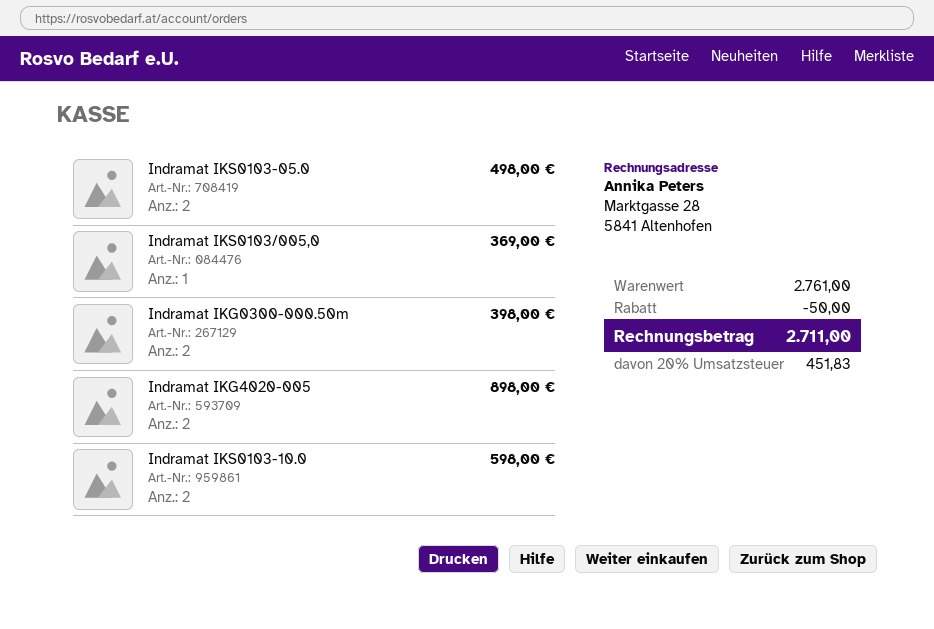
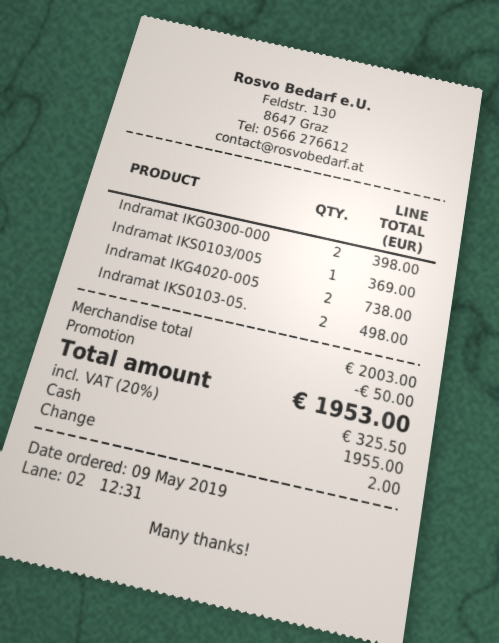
Indramat IKG4020-005: 2 for 898.00 -> 2 for 738.00
Indramat IKS0103-10.0: 2 for 598.00 -> none
subtotal: 2761.00 -> 2003.00
tax: 20% = 451.83 -> 20% = 325.50
total: 2711.00 -> 1953.00

